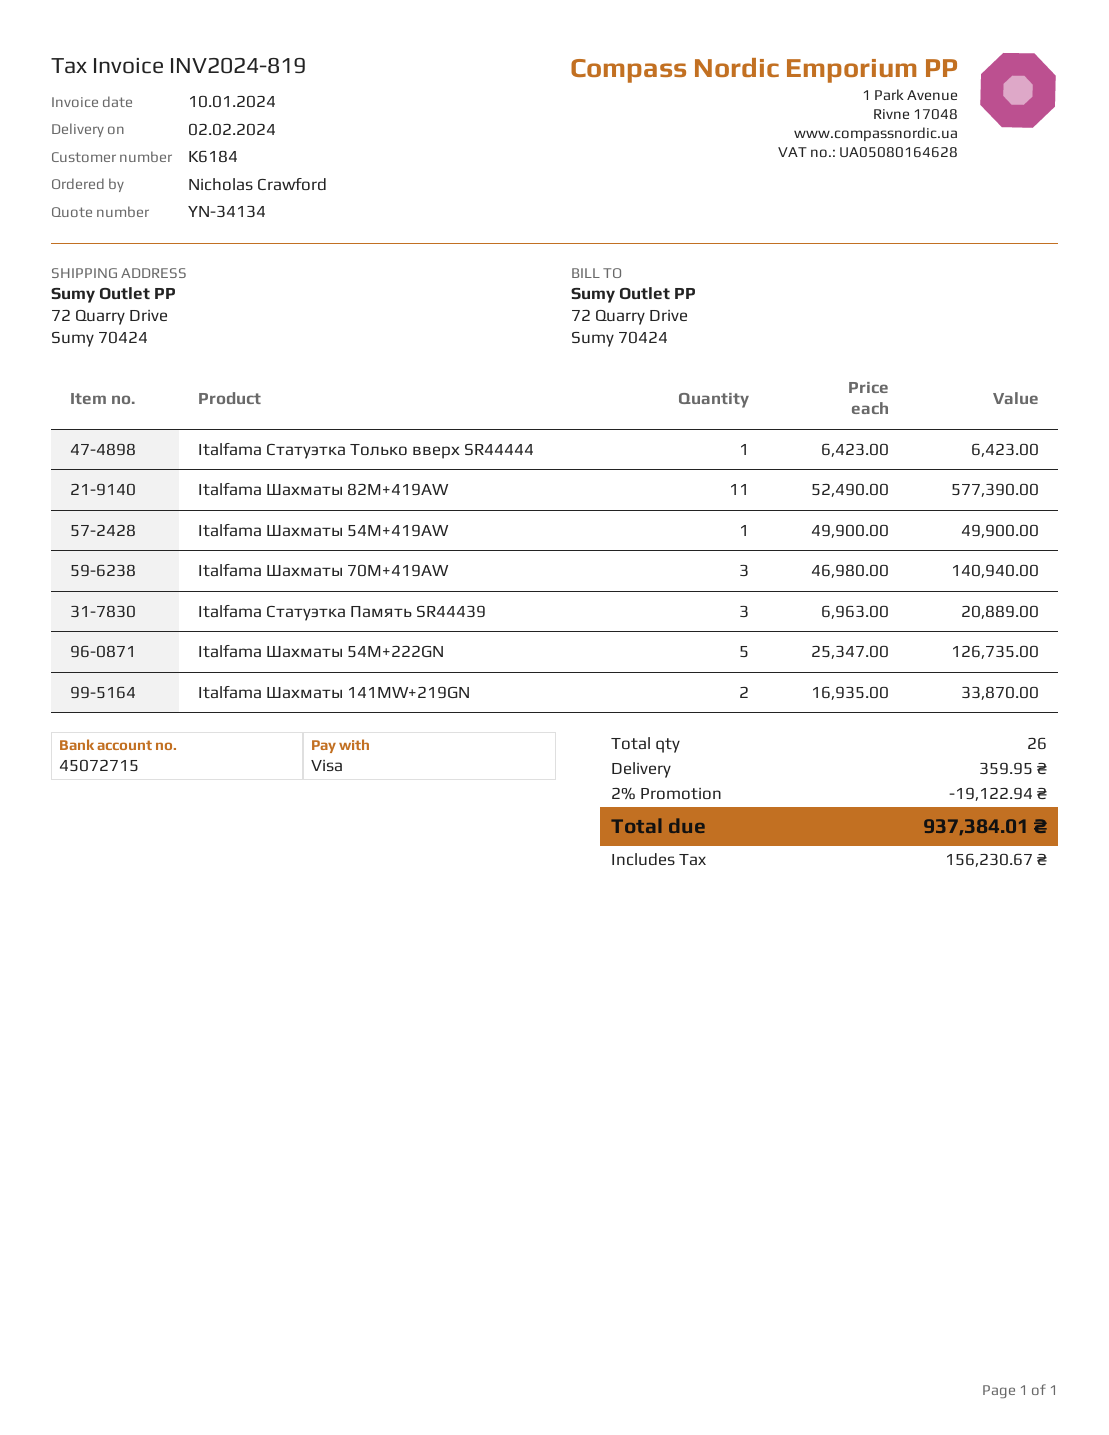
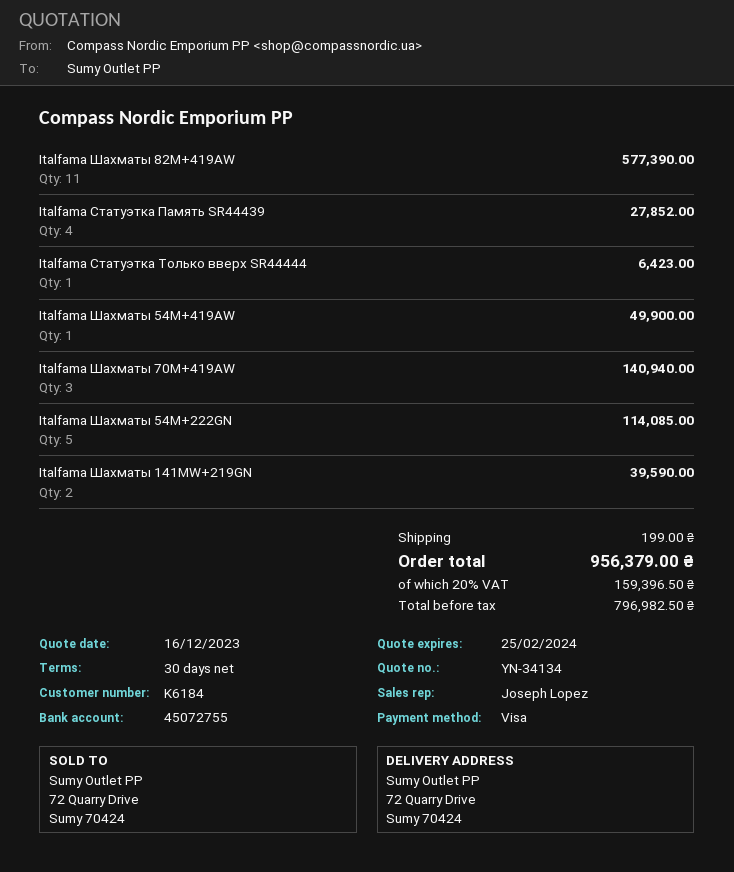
bank account: 45072715 -> 45072755
Italfama Статуэтка Память SR44439: 3 for 20889.00 -> 4 for 27852.00
Italfama Шахматы 54M+222GN: 5 for 126735.00 -> 5 for 114085.00
Italfama Шахматы 141MW+219GN: 2 for 33870.00 -> 2 for 39590.00
discount: 2% = 19122.94 -> none
shipping: 359.95 -> 199.00
tax: 156230.67 -> 159396.50
total: 937384.01 -> 956379.00

